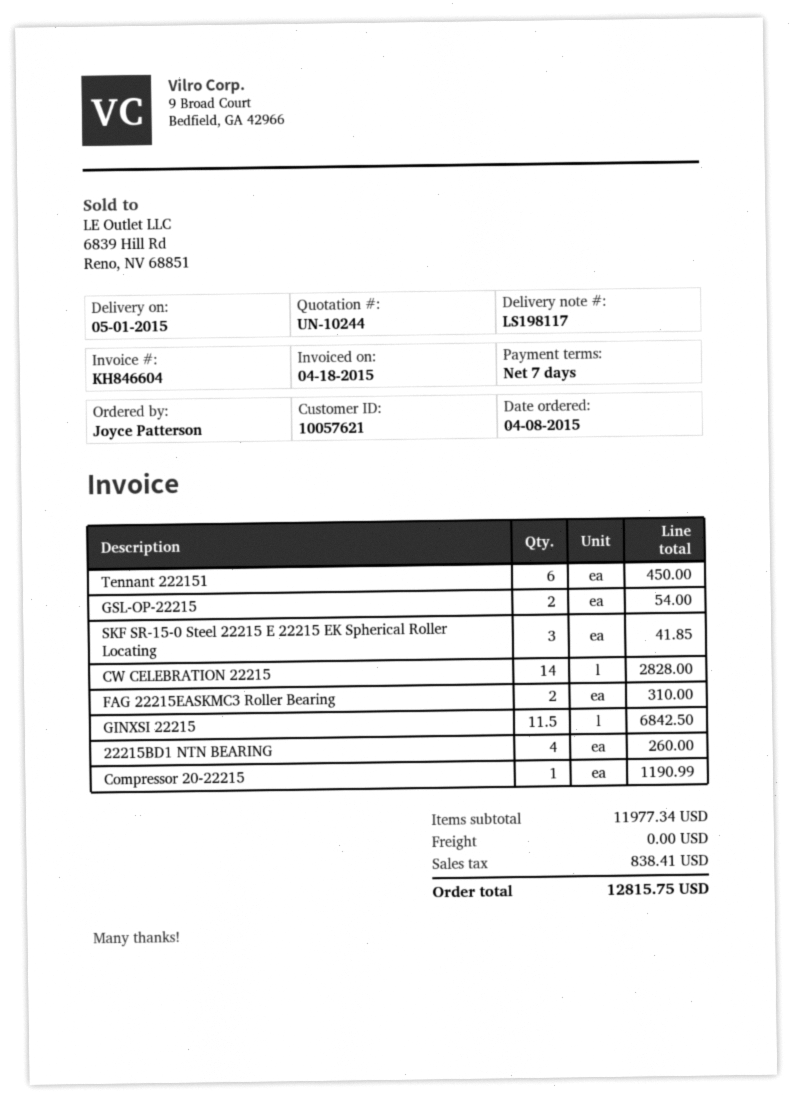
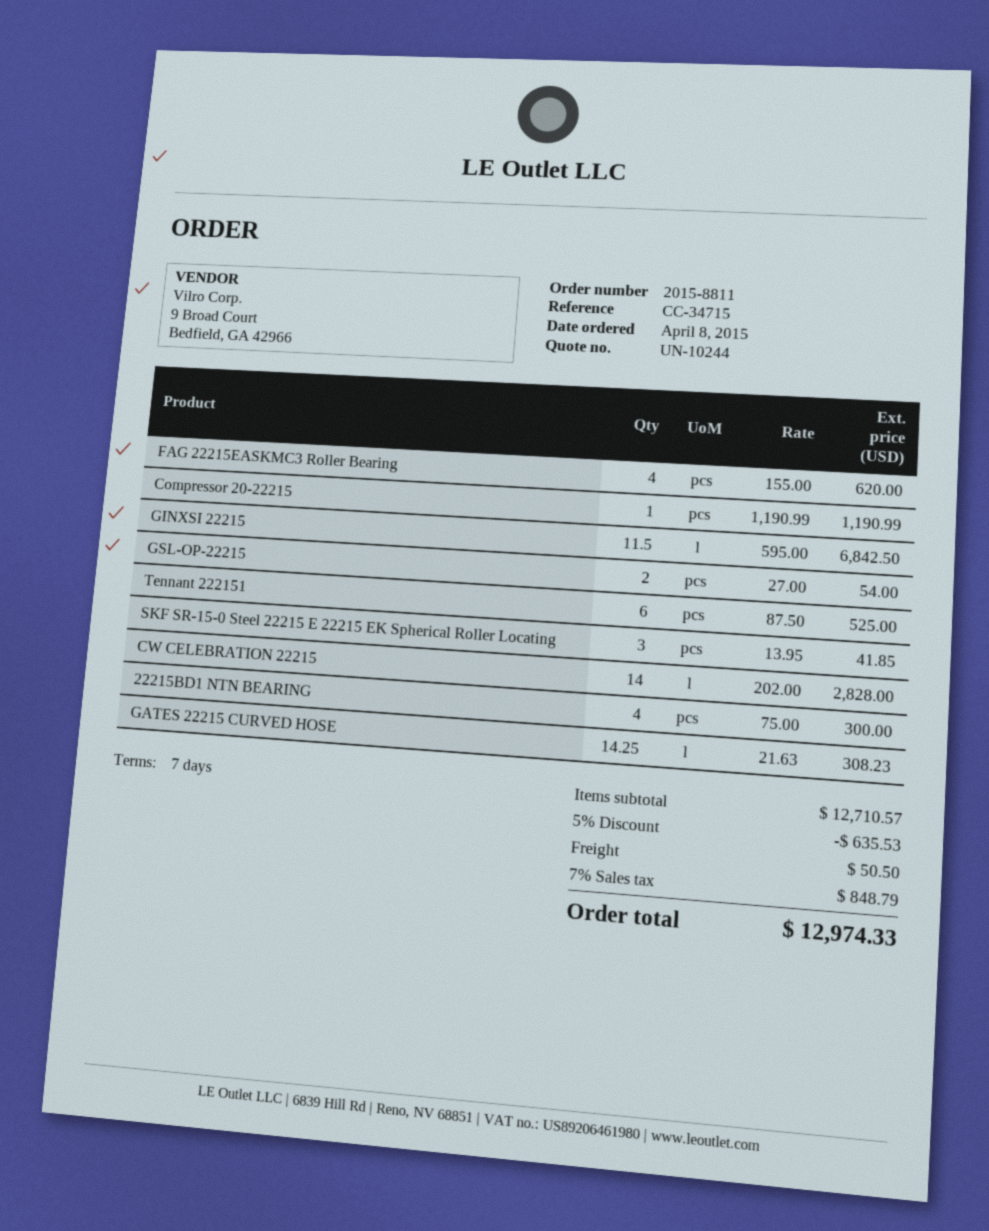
Tennant 222151: 6 for 450.00 -> 6 for 525.00
FAG 22215EASKMC3 Roller Bearing: 2 for 310.00 -> 4 for 620.00
22215BD1 NTN BEARING: 4 for 260.00 -> 4 for 300.00
GATES 22215 CURVED HOSE: none -> 14.25 for 308.23
subtotal: 11977.34 -> 12710.57
discount: none -> 5% = 635.53
shipping: 0.00 -> 50.50
tax: 838.41 -> 848.79
total: 12815.75 -> 12974.33

